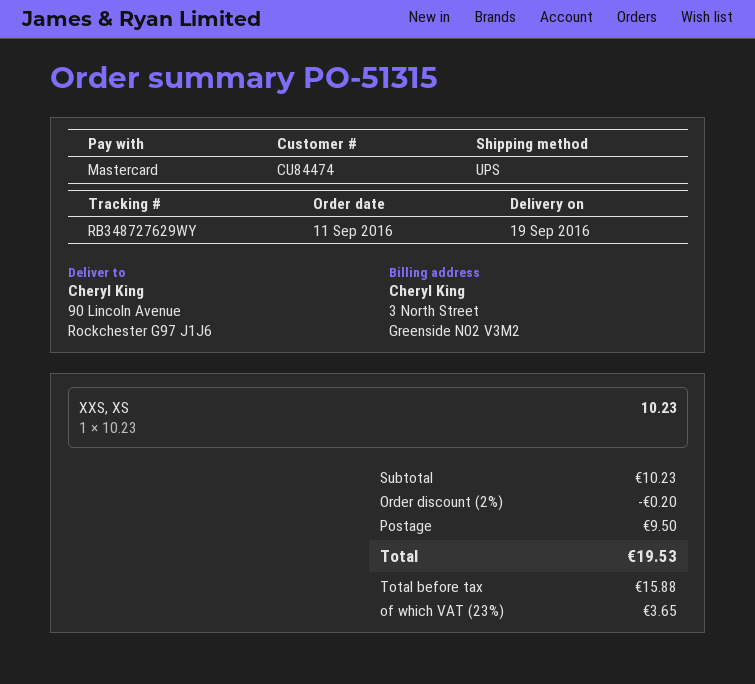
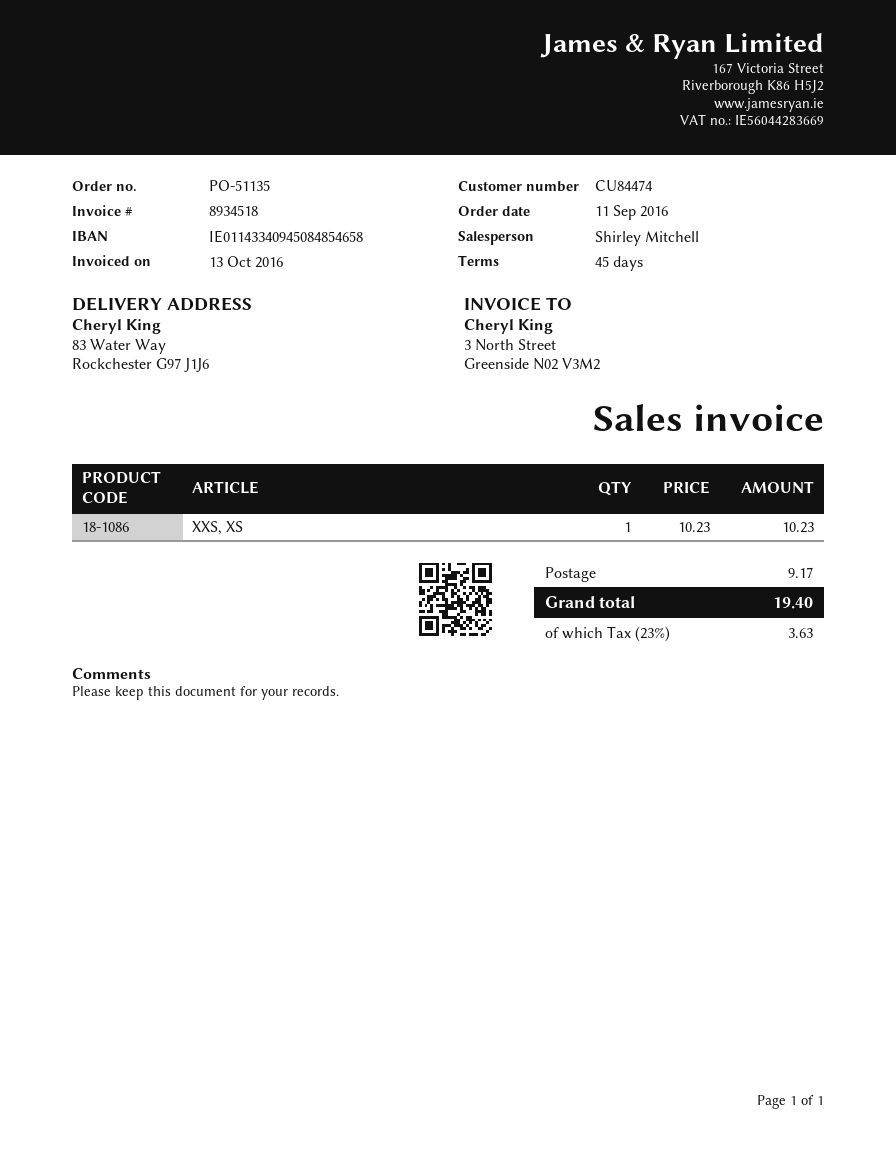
order number: PO-51315 -> PO-51135
ship to: 90 Lincoln Avenue, Rockchester G97 J1J6 -> 83 Water Way, Rockchester G97 J1J6
discount: 2% = 0.20 -> none
shipping: 9.50 -> 9.17
tax: 23% = 3.65 -> 23% = 3.63
total: 19.53 -> 19.40

